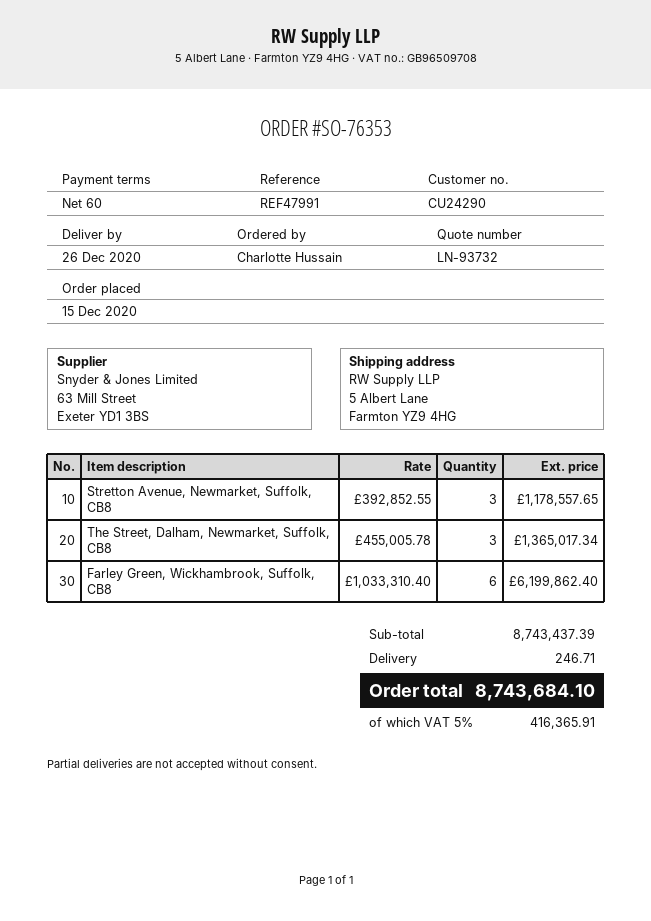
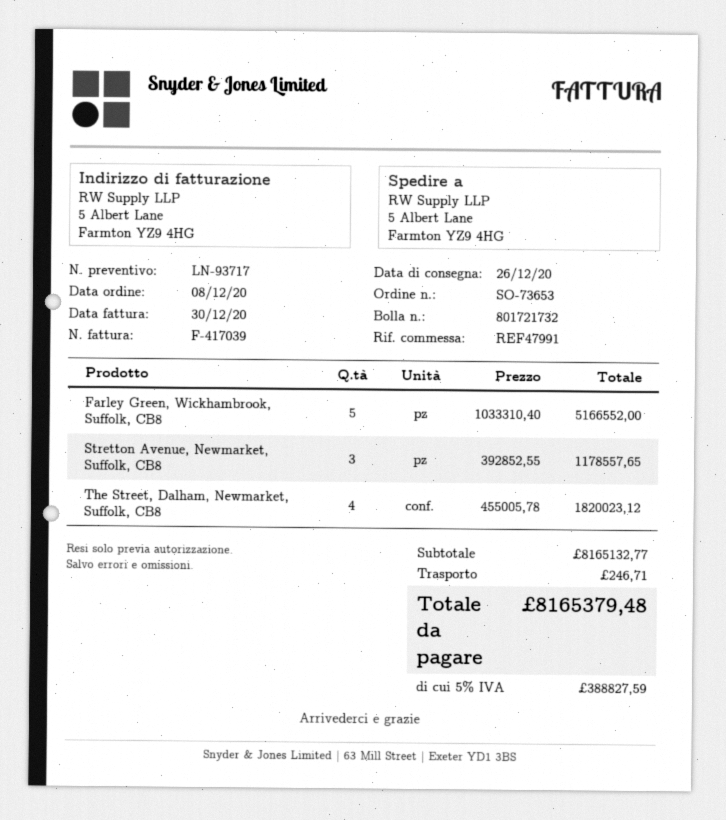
quote number: LN-93732 -> LN-93717
order number: SO-76353 -> SO-73653
order date: 2020-12-15 -> 2020-12-08
The Street, Dalham, Newmarket, Suffolk, CB8: 3 x 455005.78 = 1365017.34 -> 4 x 455005.78 = 1820023.12
Farley Green, Wickhambrook, Suffolk, CB8: 6 x 1033310.40 = 6199862.40 -> 5 x 1033310.40 = 5166552.00
subtotal: 8743437.39 -> 8165132.77
tax: 5% = 416365.91 -> 5% = 388827.59
total: 8743684.10 -> 8165379.48

